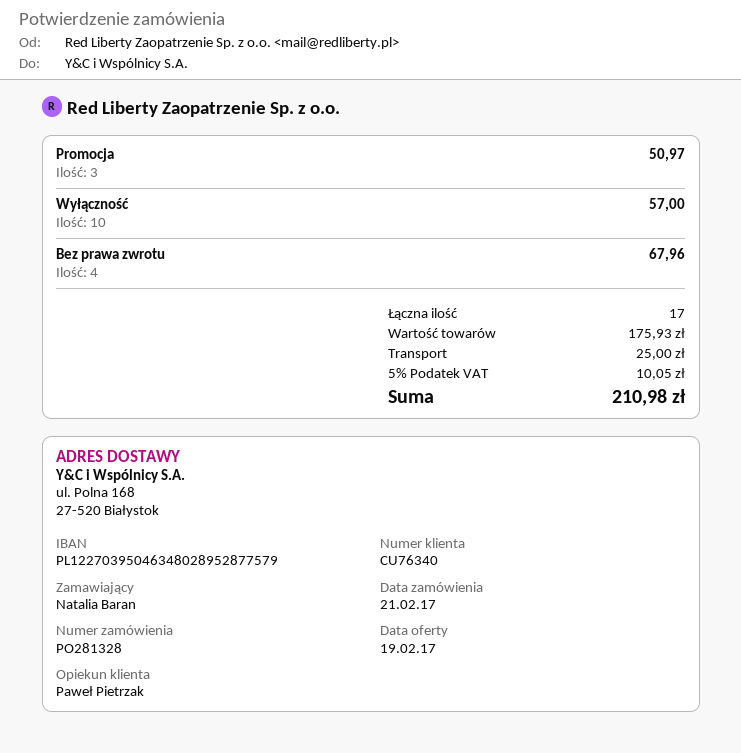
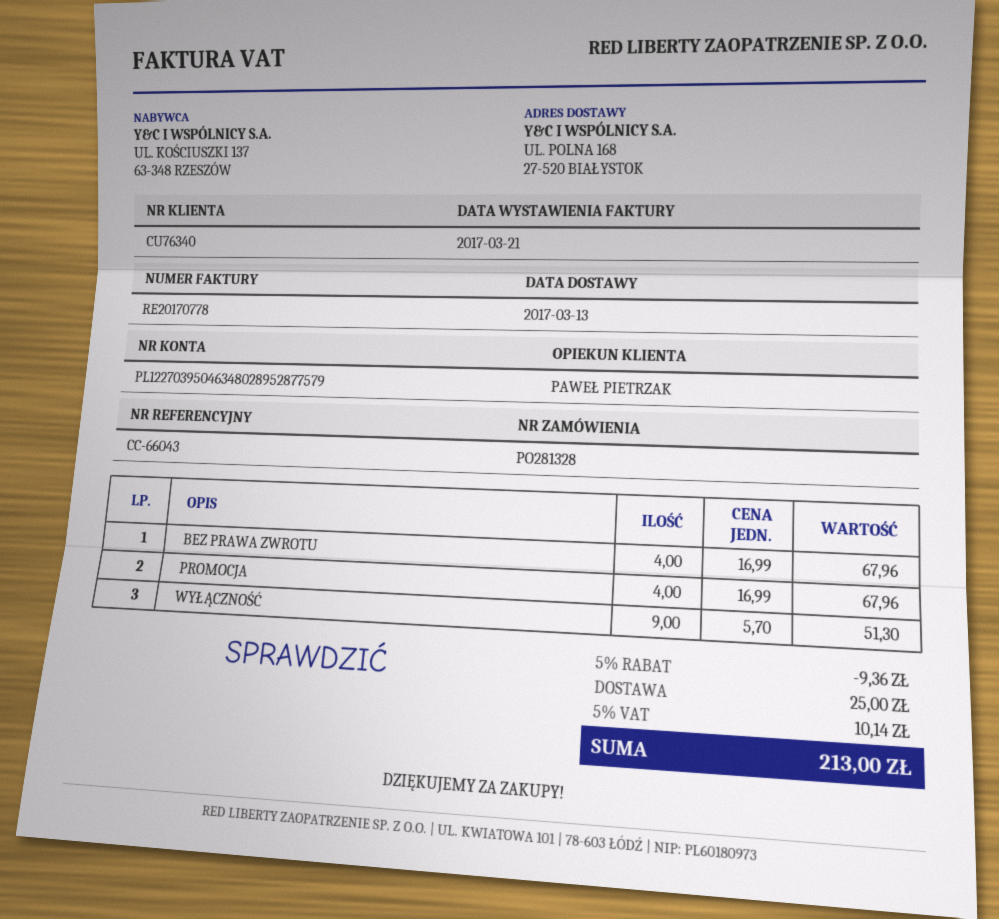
Promocja: 3 for 50.97 -> 4 for 67.96
Wyłączność: 10 for 57.00 -> 9 for 51.30
discount: none -> 5% = 9.36
tax: 5% = 10.05 -> 5% = 10.14
total: 210.98 -> 213.00

